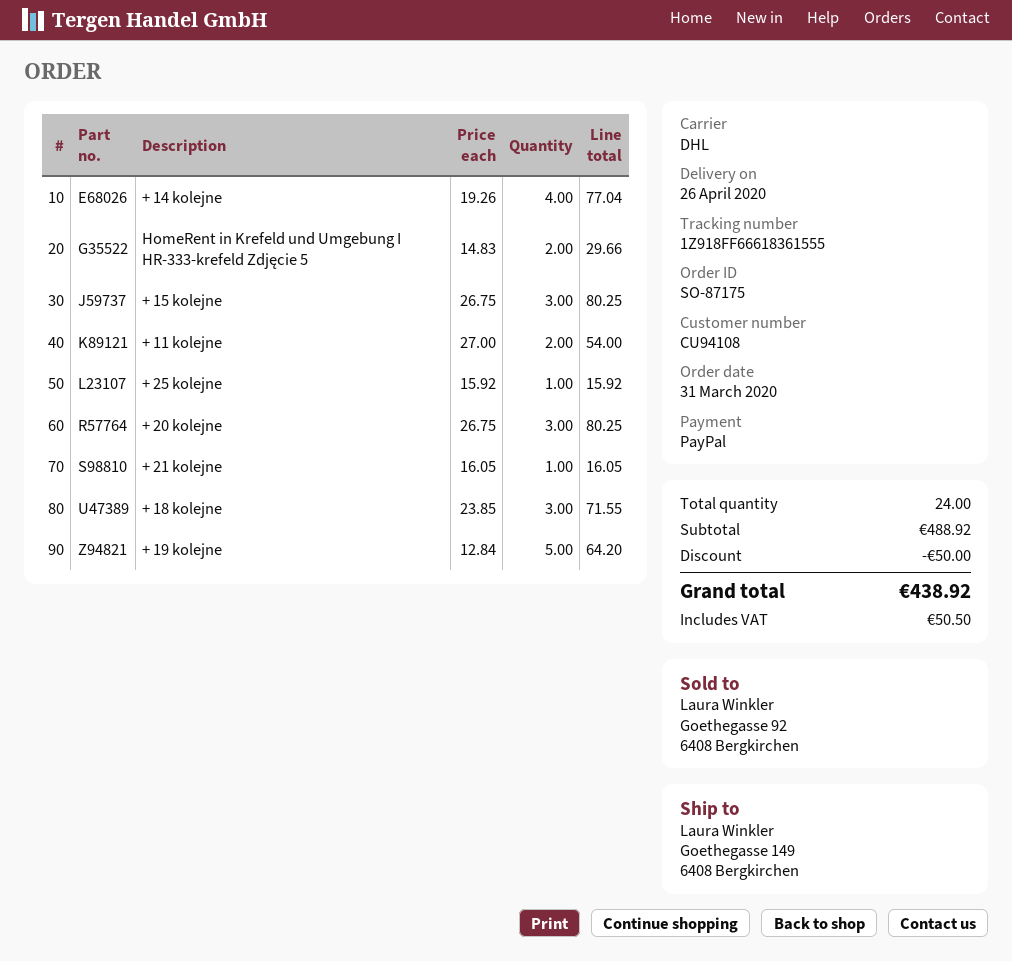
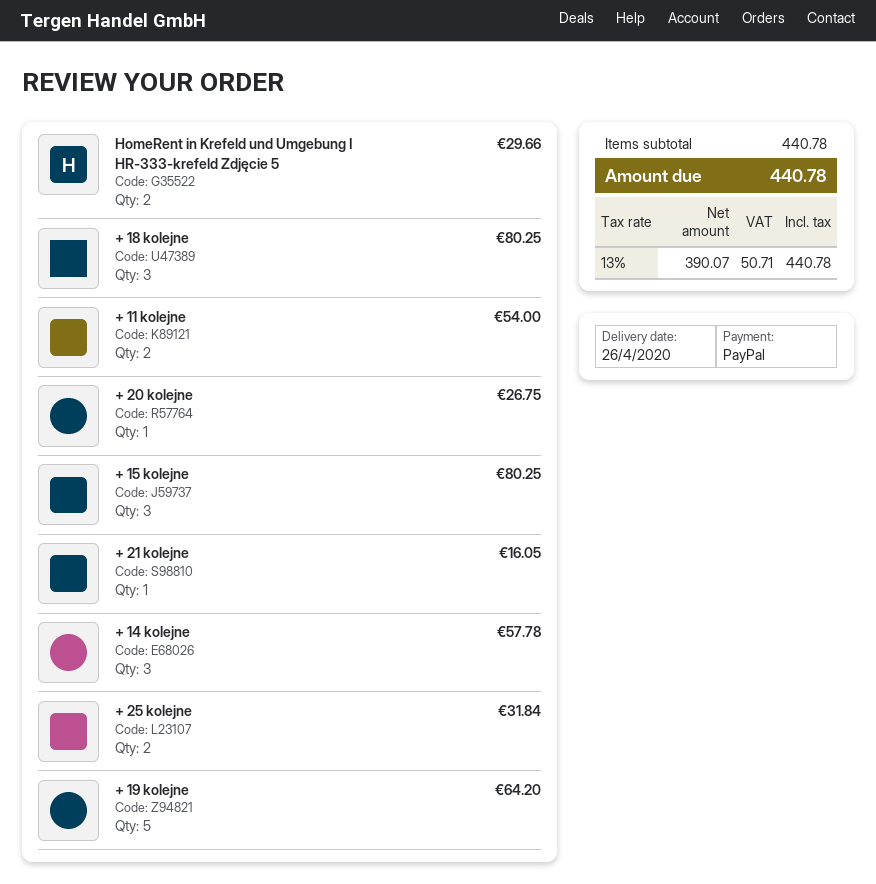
+ 14 kolejne: 4 for 77.04 -> 3 for 57.78
+ 25 kolejne: 1 for 15.92 -> 2 for 31.84
+ 20 kolejne: 3 for 80.25 -> 1 for 26.75
+ 18 kolejne: 3 for 71.55 -> 3 for 80.25
subtotal: 488.92 -> 440.78
discount: 50.00 -> none
tax: 50.50 -> 50.71
total: 438.92 -> 440.78

